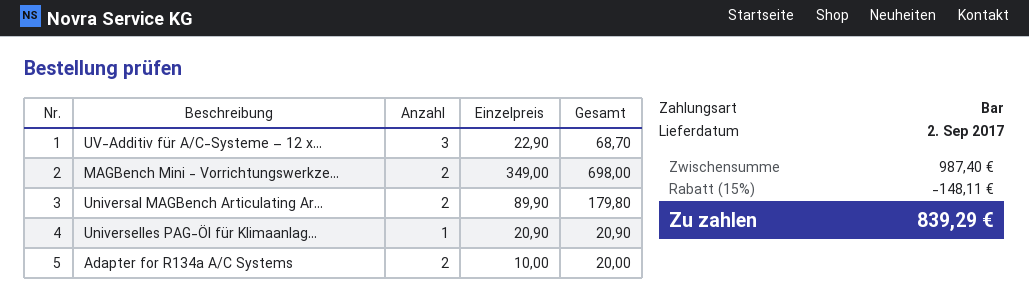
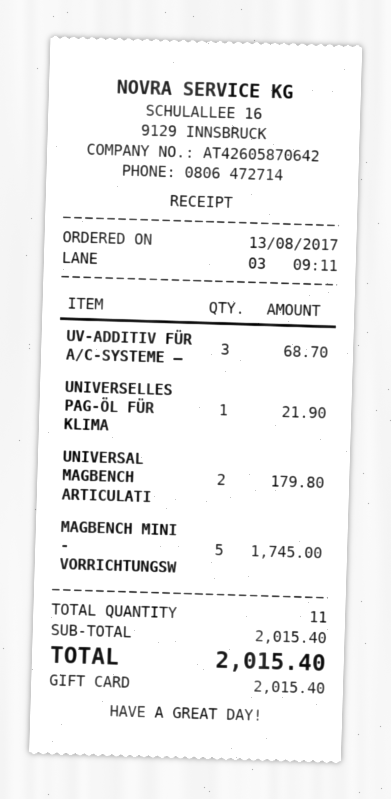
payment method: cash -> gift card
MAGBench Mini - Vorrichtungswerkze...: 2 for 698.00 -> 5 for 1745.00
Universelles PAG-Öl für Klimaanlag...: 1 for 20.90 -> 1 for 21.90
Adapter for R134a A/C Systems: 2 for 20.00 -> none
subtotal: 987.40 -> 2015.40
discount: 15% = 148.11 -> none
total: 839.29 -> 2015.40

